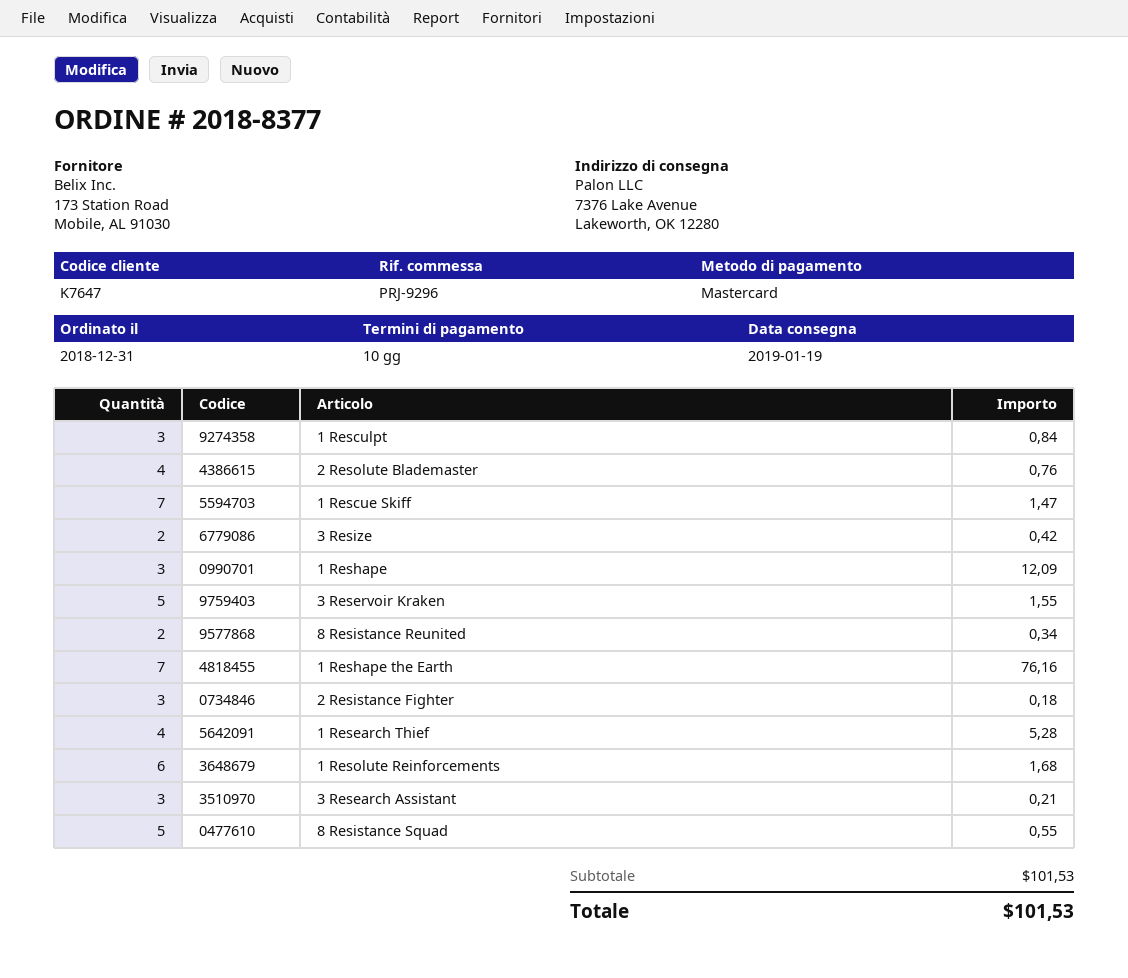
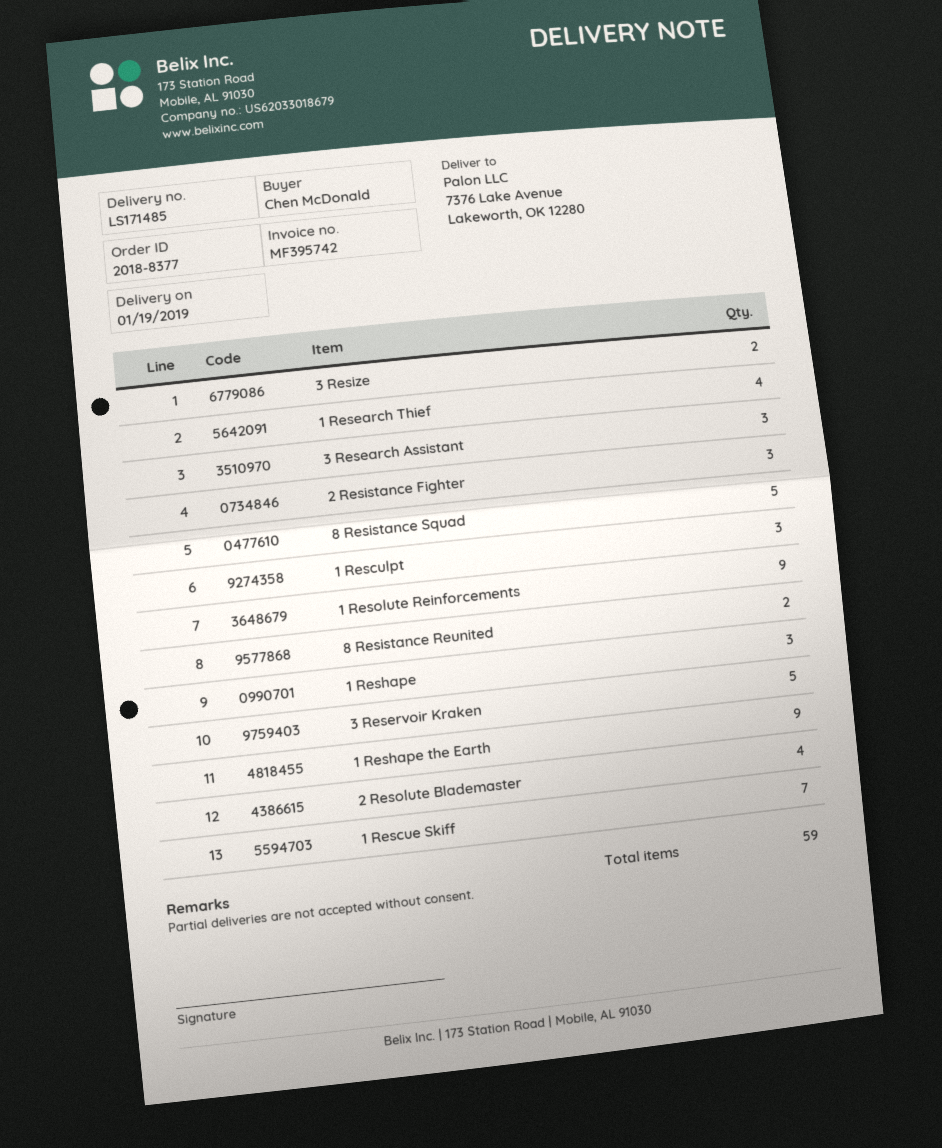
1 Reshape the Earth: 7 -> 9
1 Resolute Reinforcements: 6 -> 9

